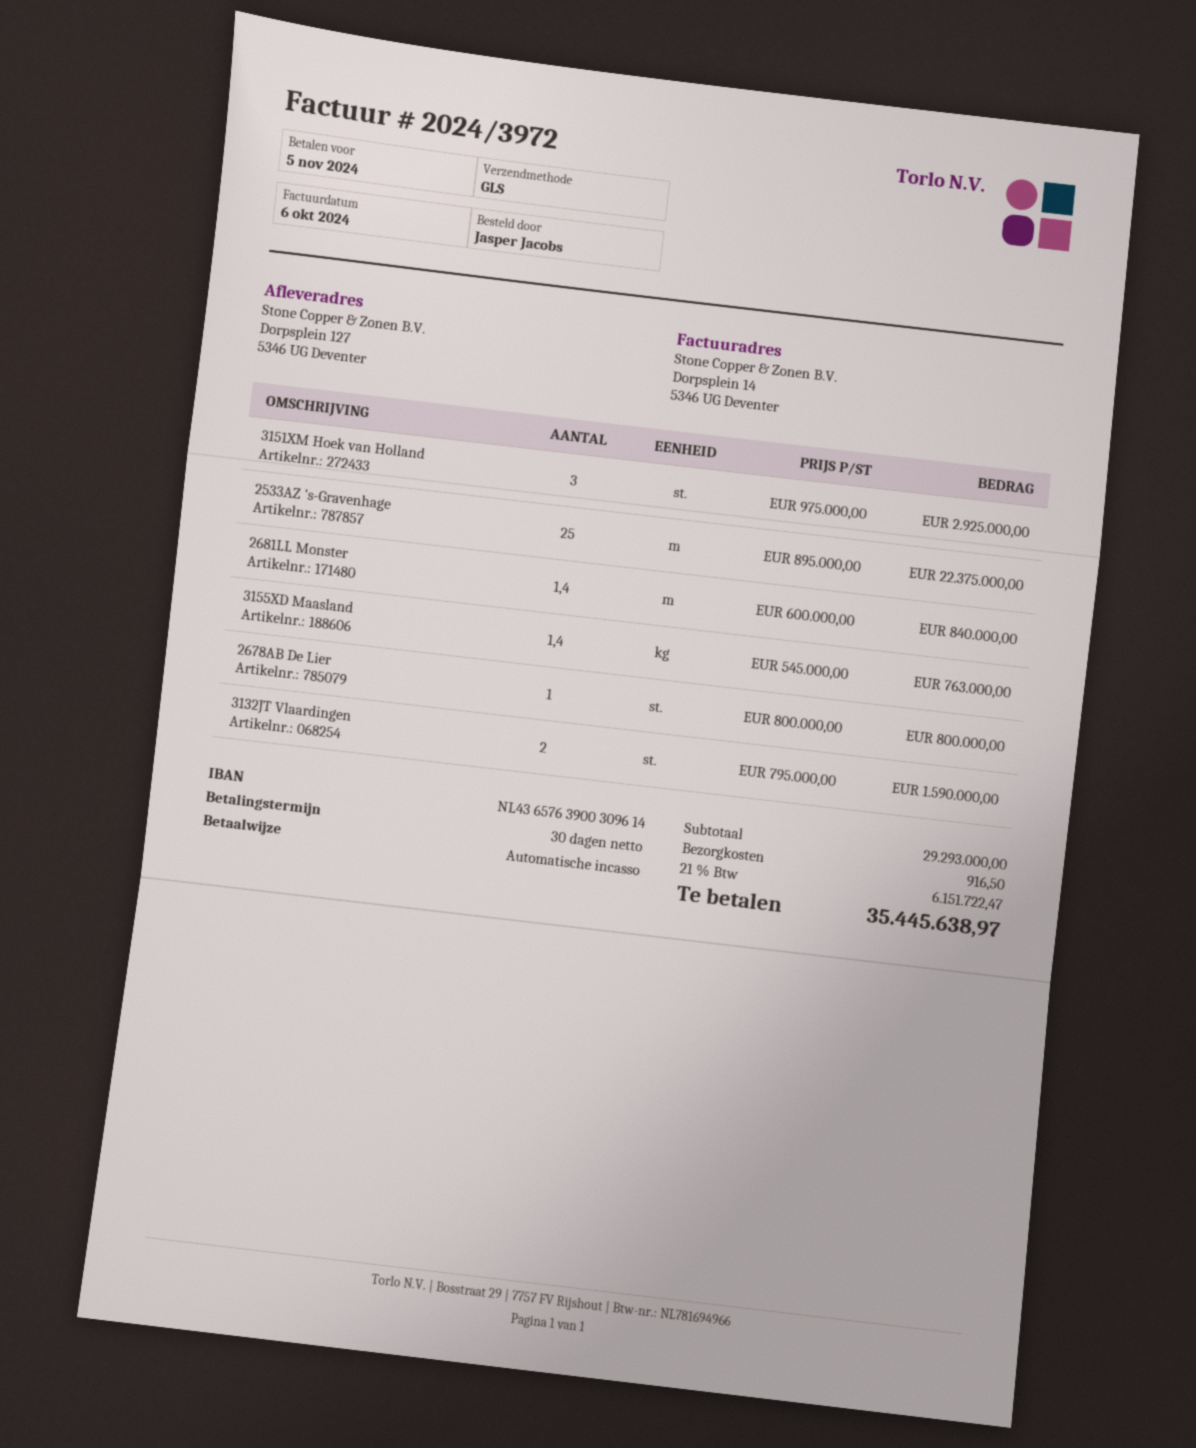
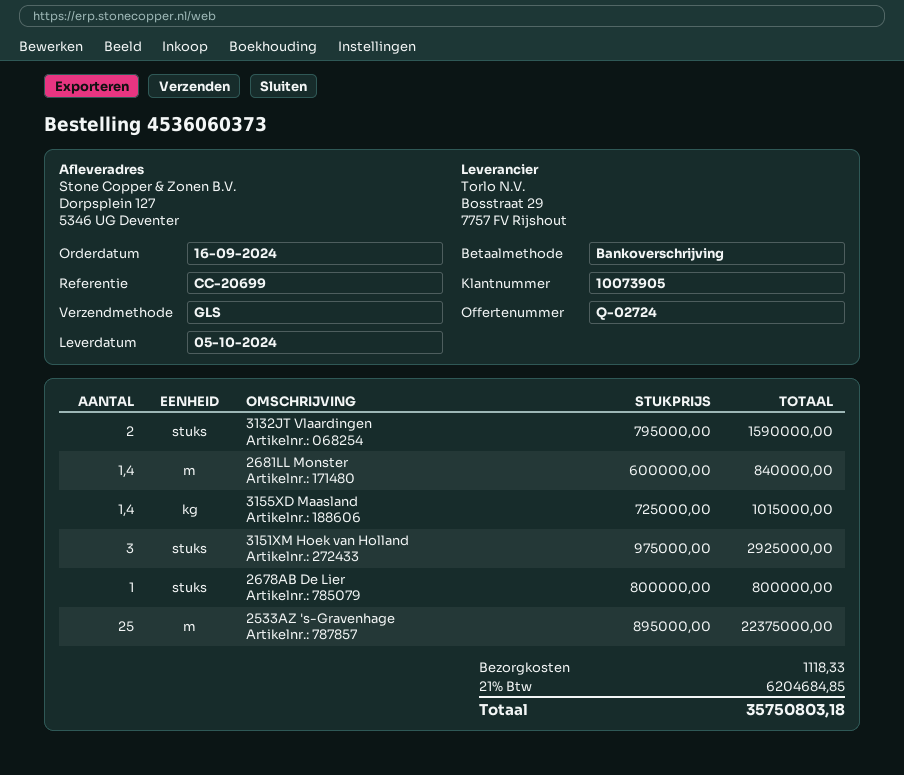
payment method: direct debit -> bank transfer
3155XD Maasland: 1.4 x 545000.00 = 763000.00 -> 1.4 x 725000.00 = 1015000.00
shipping: 916.50 -> 1118.33
tax: 21% = 6151722.47 -> 21% = 6204684.85
total: 35445638.97 -> 35750803.18

